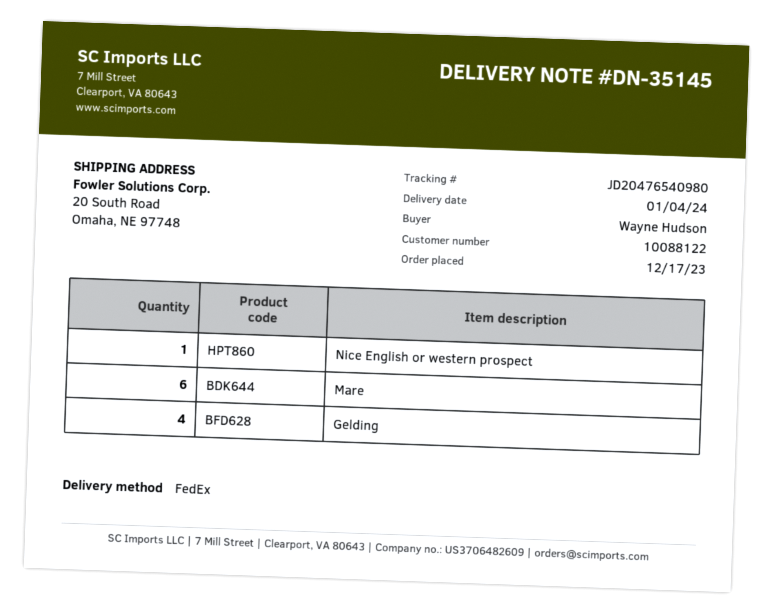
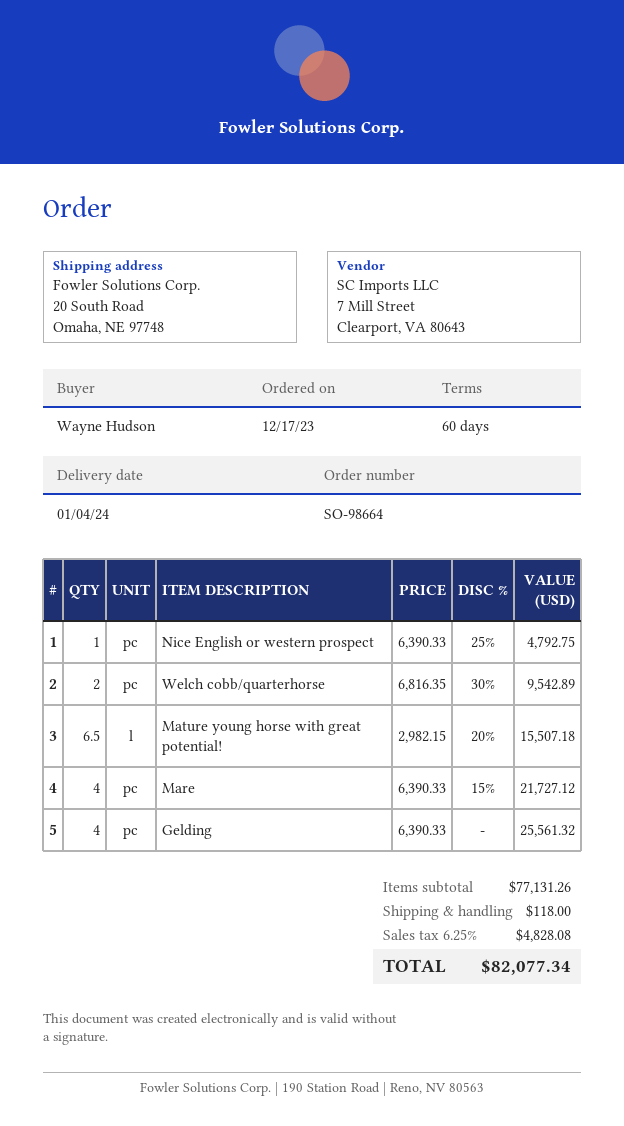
Mare: 6 -> 4
Welch cobb/quarterhorse: none -> 2
Mature young horse with great potential!: none -> 6.5

